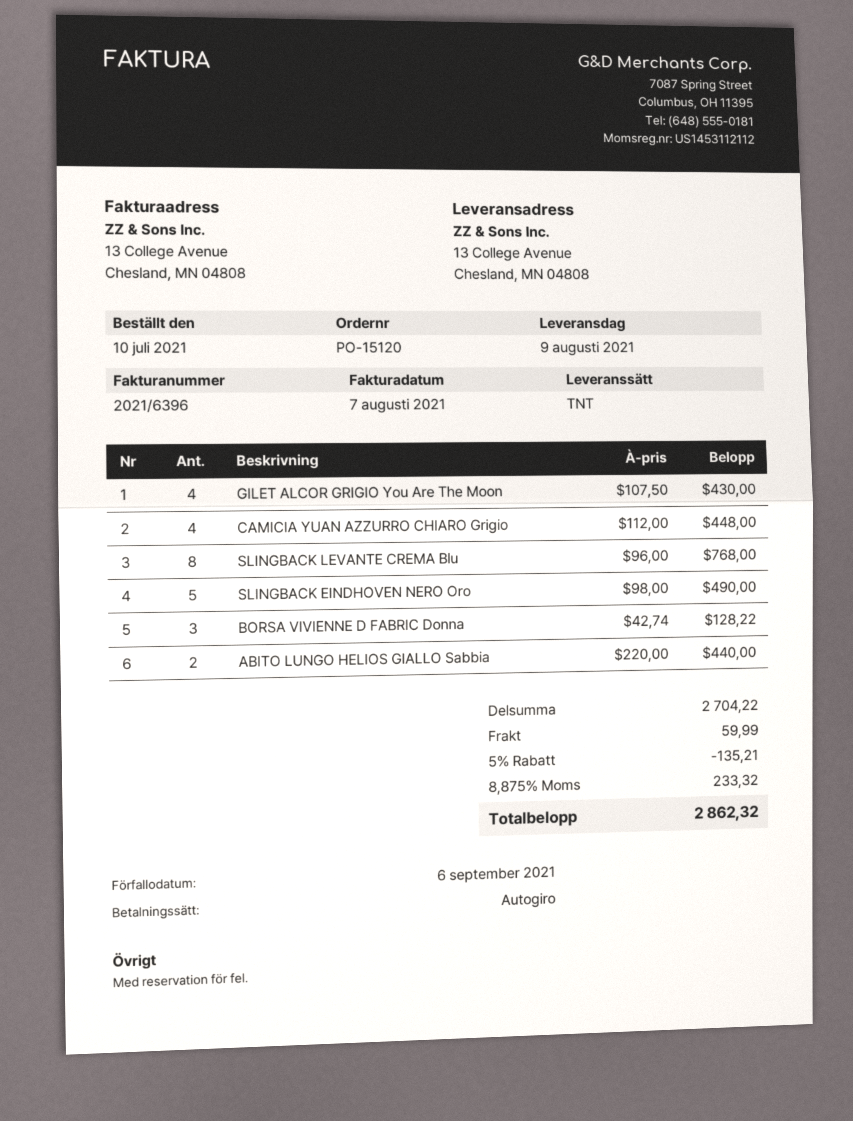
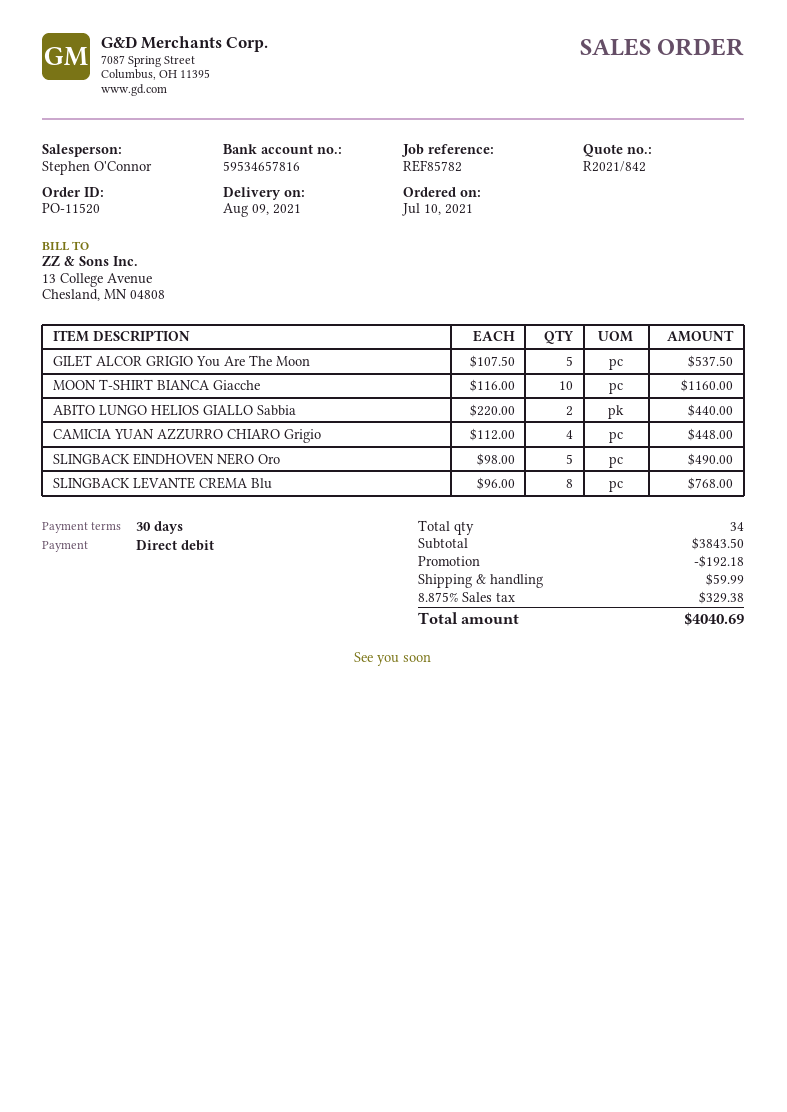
order number: PO-15120 -> PO-11520
GILET ALCOR GRIGIO You Are The Moon: 4 x 107.50 = 430.00 -> 5 x 107.50 = 537.50
BORSA VIVIENNE D FABRIC Donna: 3 x 42.74 = 128.22 -> none
MOON T-SHIRT BIANCA Giacche: none -> 10 x 116.00 = 1160.00
subtotal: 2704.22 -> 3843.50
discount: 135.21 -> 192.18
tax: 8.875% = 233.32 -> 8.875% = 329.38
total: 2862.32 -> 4040.69

